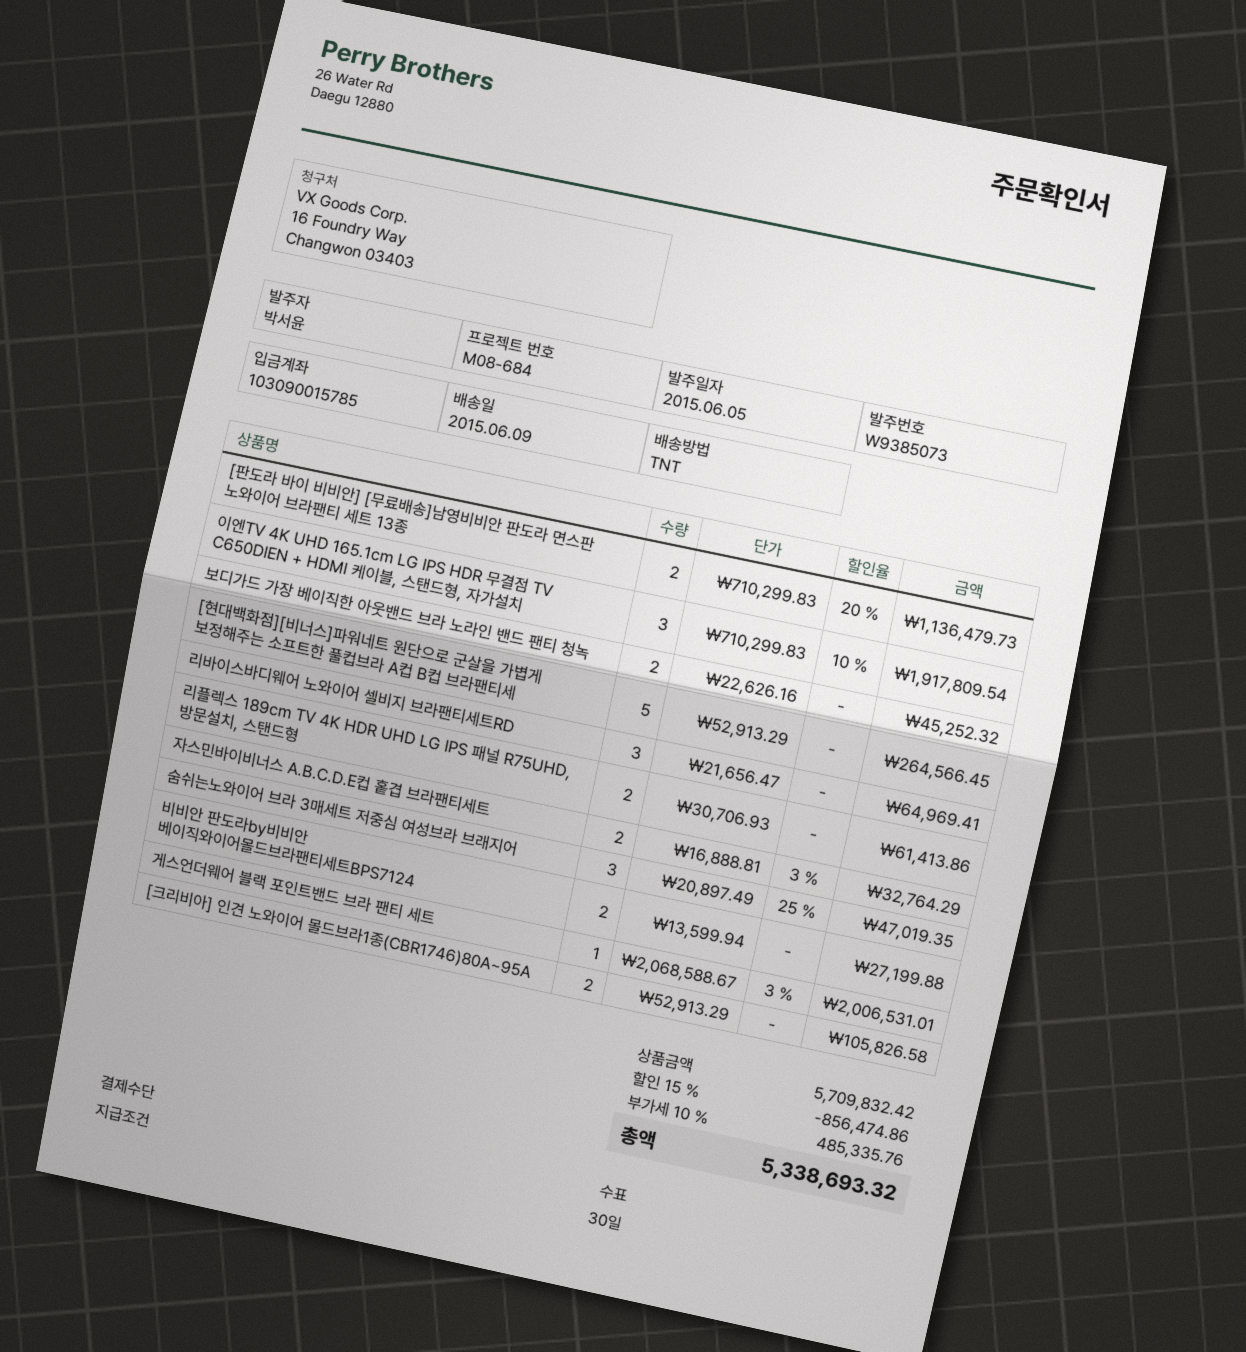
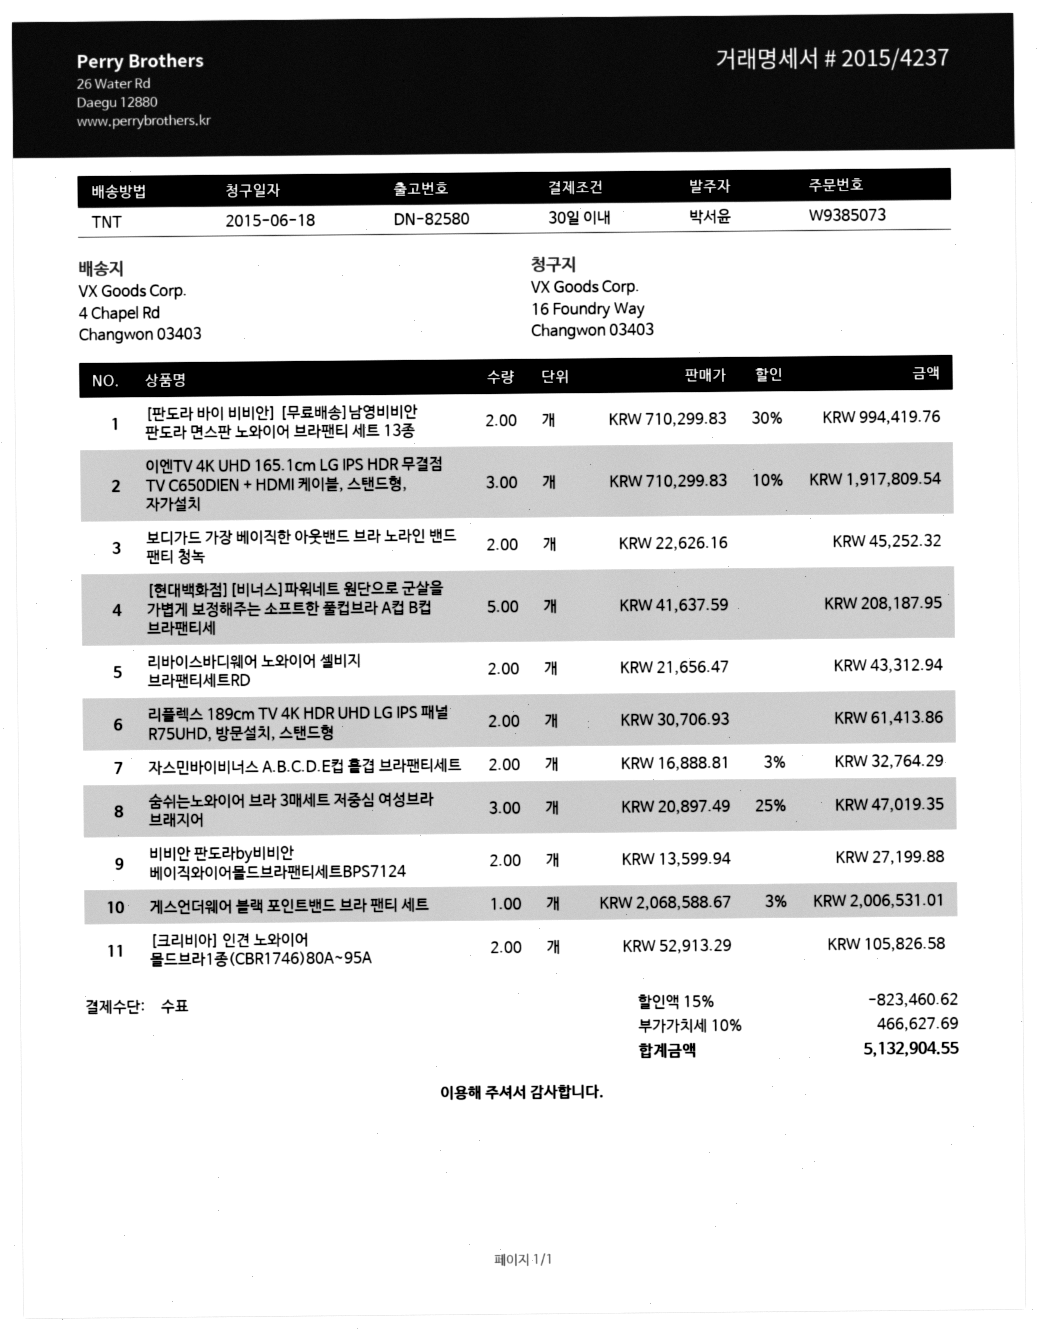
[판도라 바이 비비안] [무료배송]남영비비안 판도라 면스판 노와이어 브라팬티 세트 13종: 2 x 710299.83 - 20% = 1136479.73 -> 2 x 710299.83 - 30% = 994419.76
[현대백화점][비너스]파워네트 원단으로 군살을 가볍게 보정해주는 소프트한 풀컵브라 A컵 B컵 브라팬티세: 5 x 52913.29 = 264566.45 -> 5 x 41637.59 = 208187.95
리바이스바디웨어 노와이어 셀비지 브라팬티세트RD: 3 x 21656.47 = 64969.41 -> 2 x 21656.47 = 43312.94
discount: 15% = 856474.86 -> 15% = 823460.62
tax: 10% = 485335.76 -> 10% = 466627.69
total: 5338693.32 -> 5132904.55

